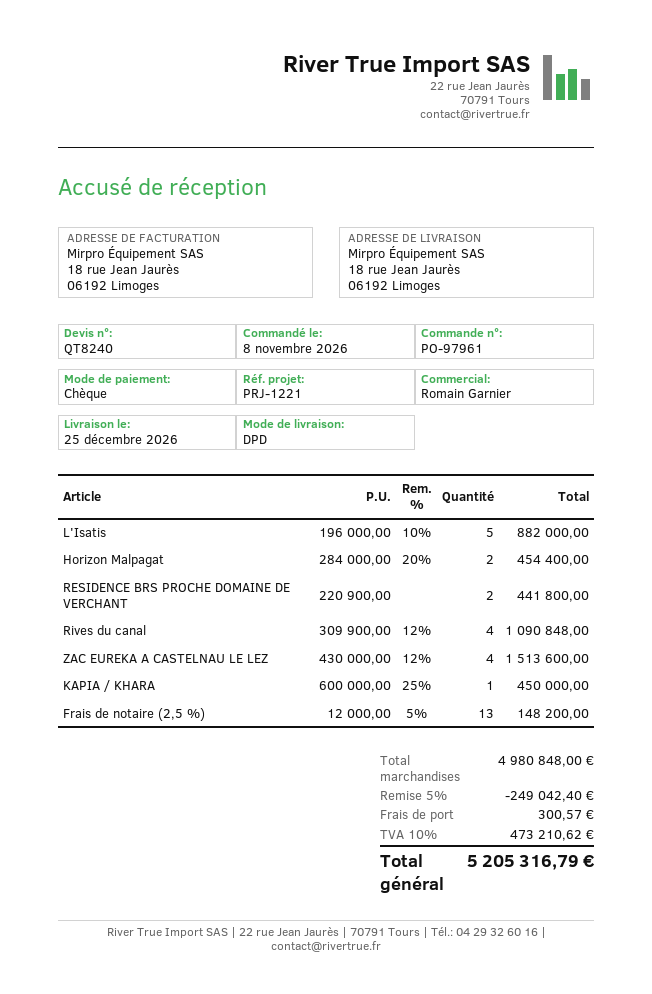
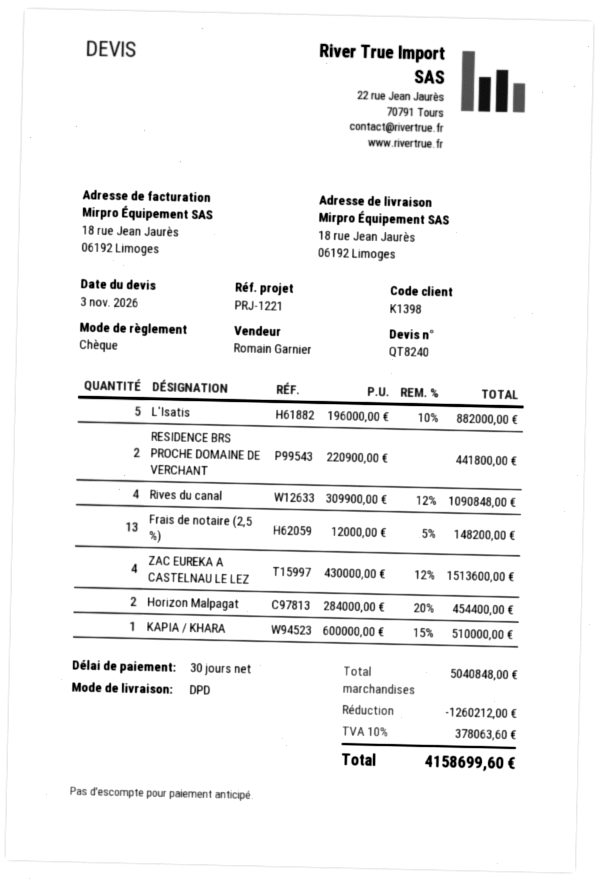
KAPIA / KHARA: 1 x 600000.00 - 25% = 450000.00 -> 1 x 600000.00 - 15% = 510000.00
subtotal: 4980848.00 -> 5040848.00
discount: 249042.40 -> 1260212.00
shipping: 300.57 -> none
tax: 10% = 473210.62 -> 10% = 378063.60
total: 5205316.79 -> 4158699.60

